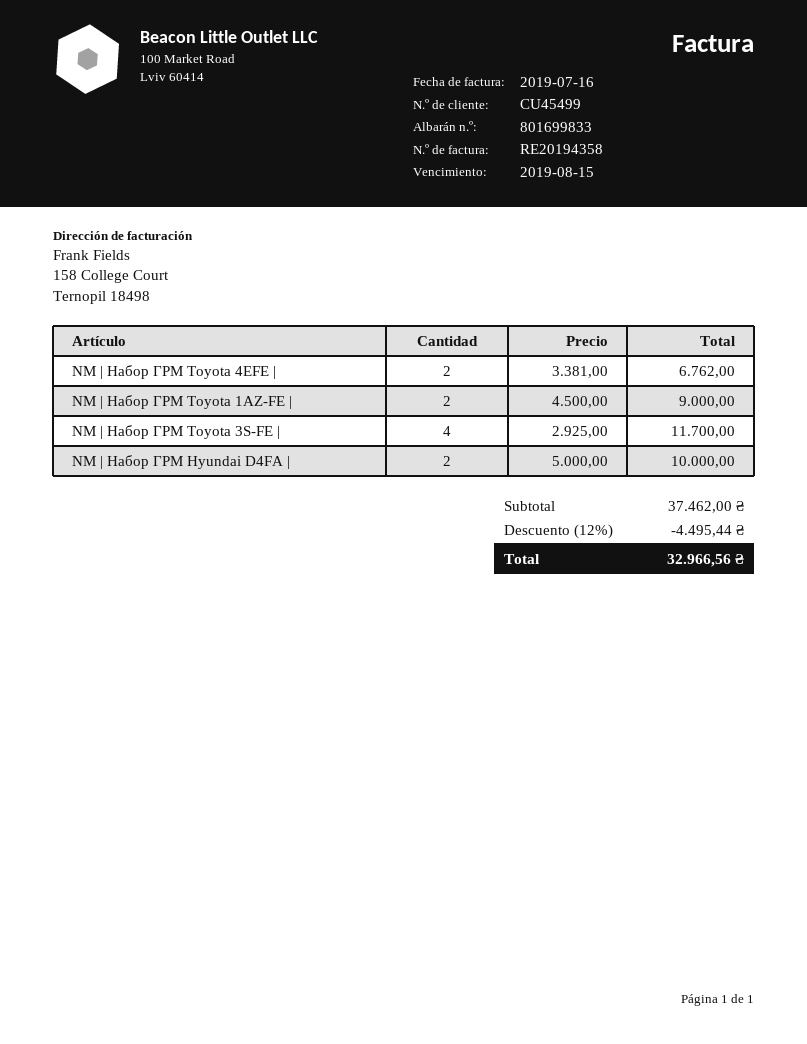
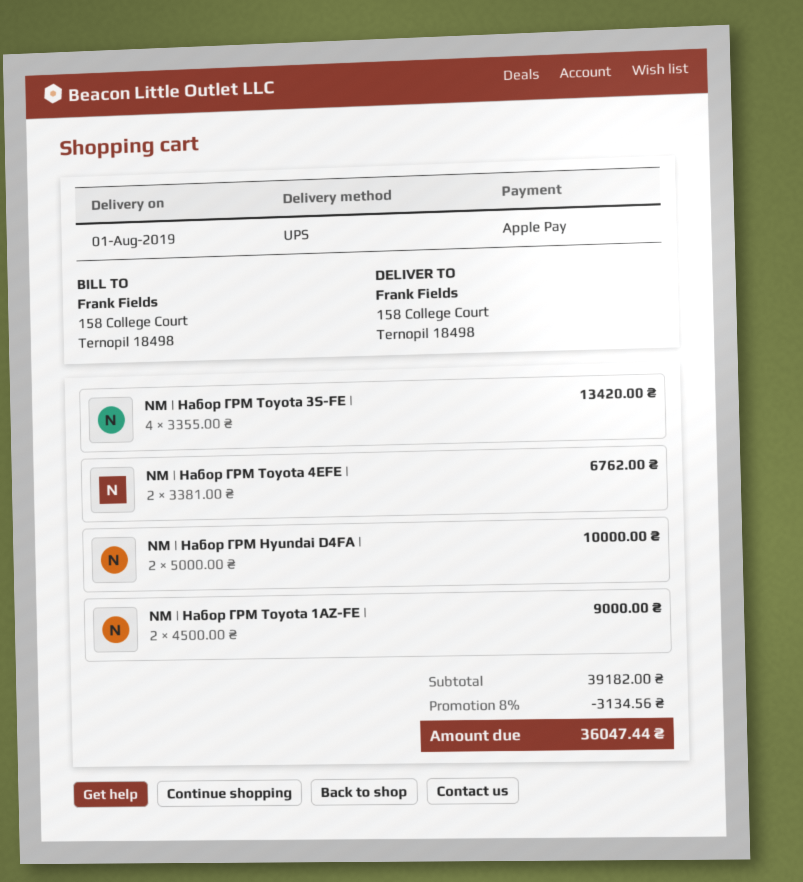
NM | Набор ГРМ Toyota 3S-FE |: 4 x 2925.00 = 11700.00 -> 4 x 3355.00 = 13420.00
subtotal: 37462.00 -> 39182.00
discount: 12% = 4495.44 -> 8% = 3134.56
total: 32966.56 -> 36047.44

